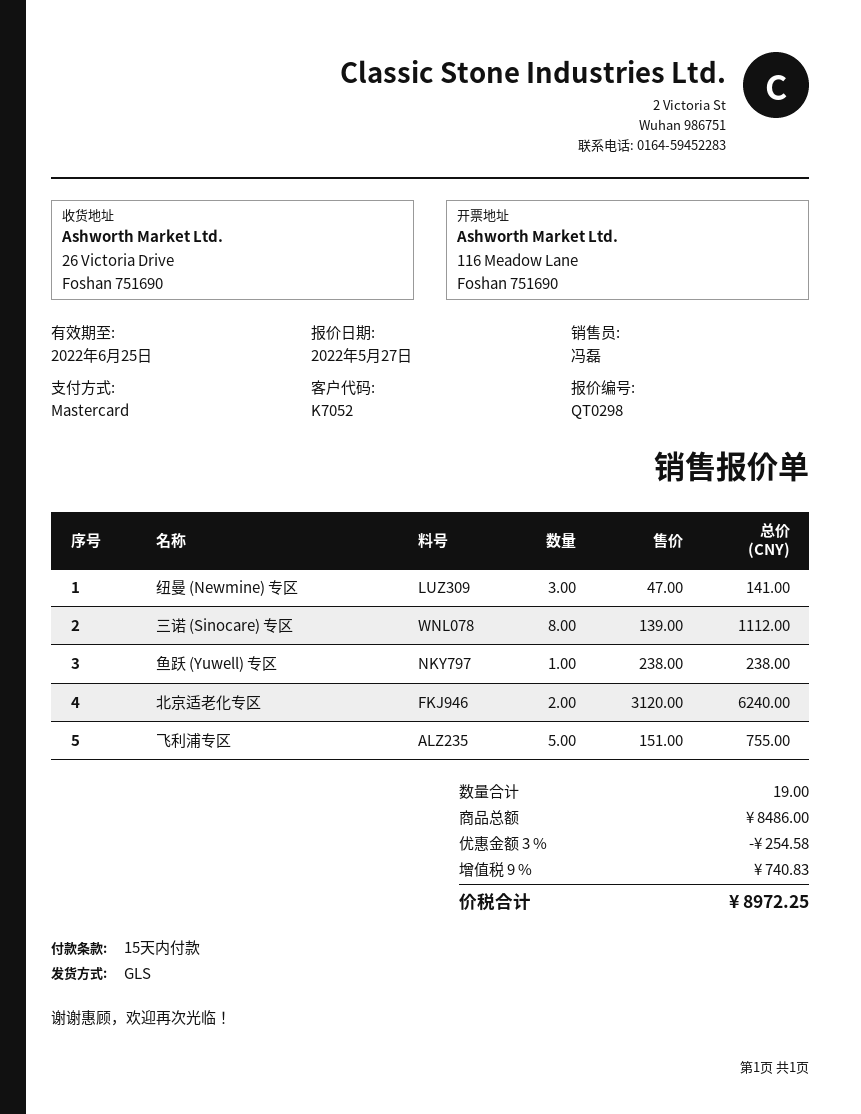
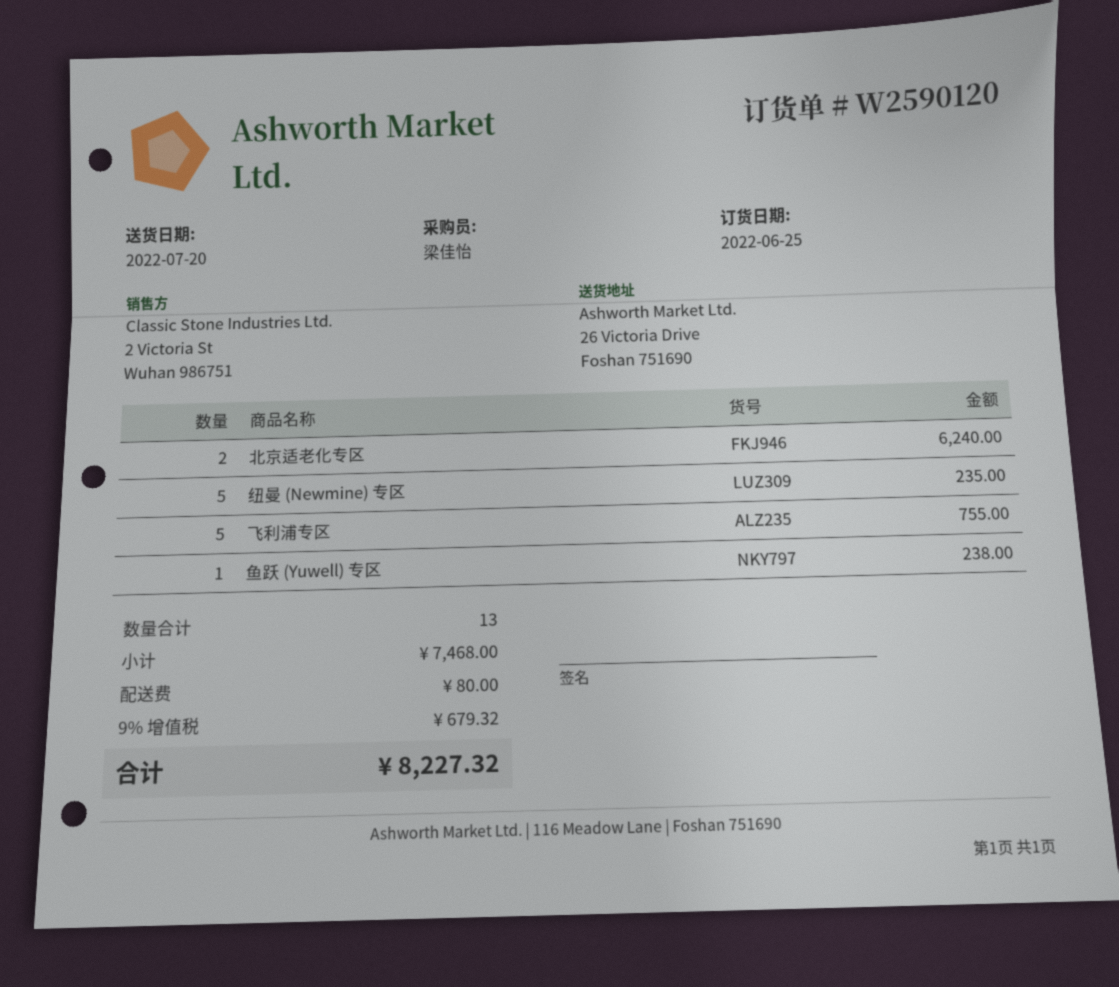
纽曼 (Newmine) 专区: 3 for 141.00 -> 5 for 235.00
三诺 (Sinocare) 专区: 8 for 1112.00 -> none
total quantity: 19 -> 13
subtotal: 8486.00 -> 7468.00
discount: 3% = 254.58 -> none
shipping: none -> 80.00
tax: 9% = 740.83 -> 9% = 679.32
total: 8972.25 -> 8227.32

